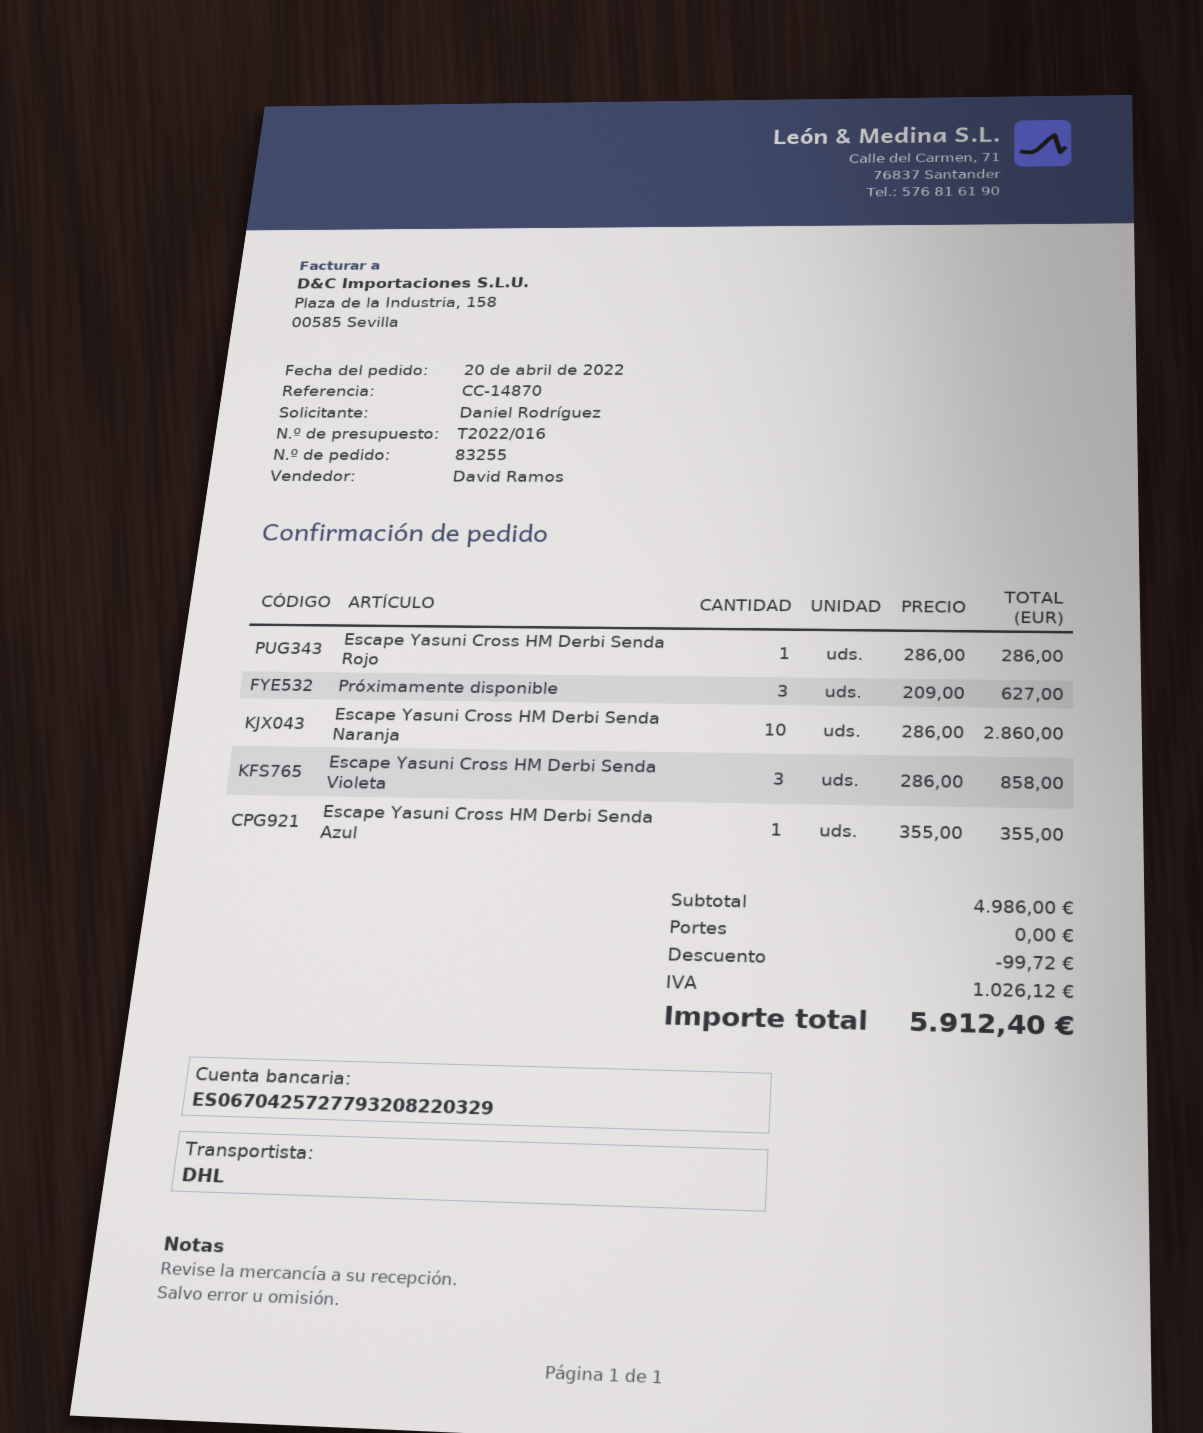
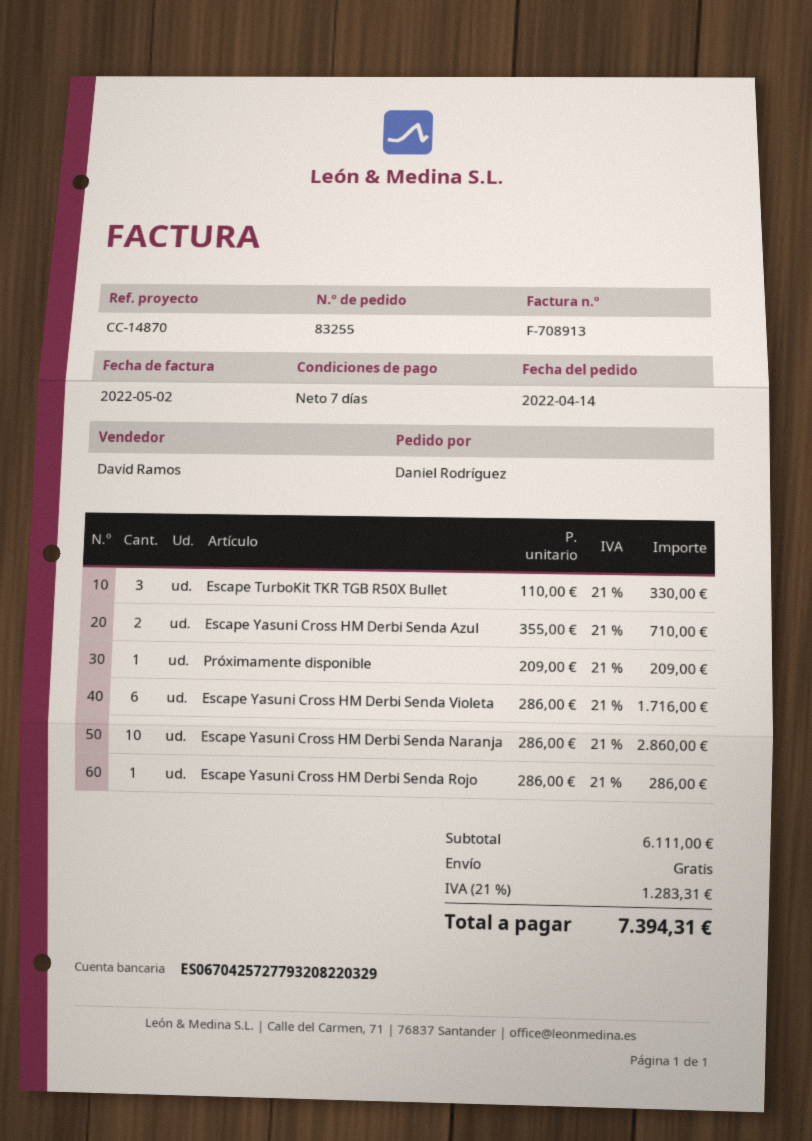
order date: 2022-04-20 -> 2022-04-14
Próximamente disponible: 3 x 209.00 = 627.00 -> 1 x 209.00 = 209.00
Escape Yasuni Cross HM Derbi Senda Violeta: 3 x 286.00 = 858.00 -> 6 x 286.00 = 1716.00
Escape Yasuni Cross HM Derbi Senda Azul: 1 x 355.00 = 355.00 -> 2 x 355.00 = 710.00
Escape TurboKit TKR TGB R50X Bullet: none -> 3 x 110.00 = 330.00
subtotal: 4986.00 -> 6111.00
discount: 99.72 -> none
tax: 1026.12 -> 1283.31
total: 5912.40 -> 7394.31

